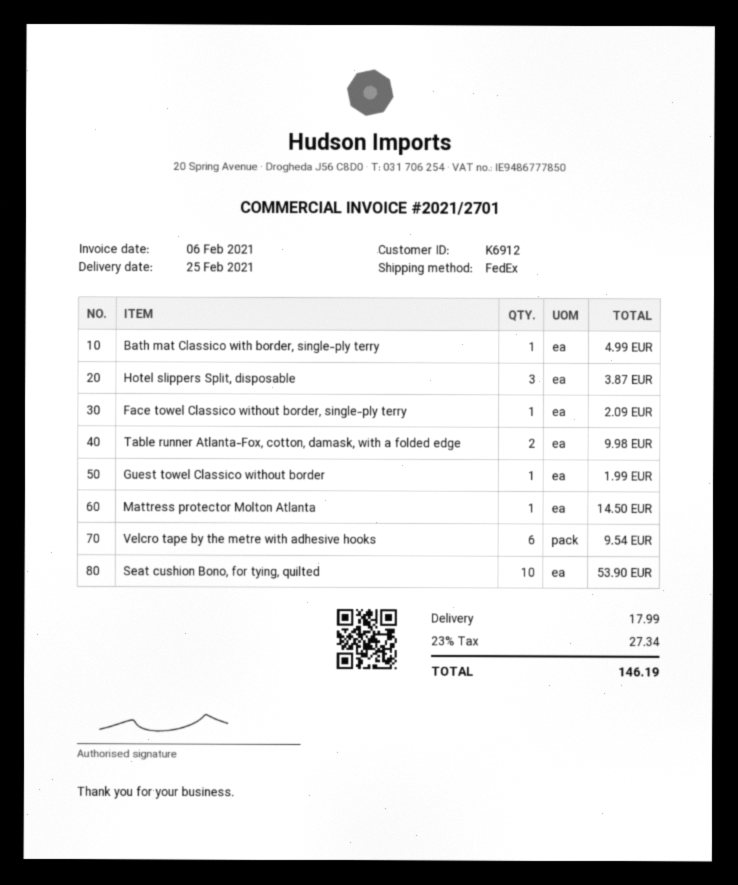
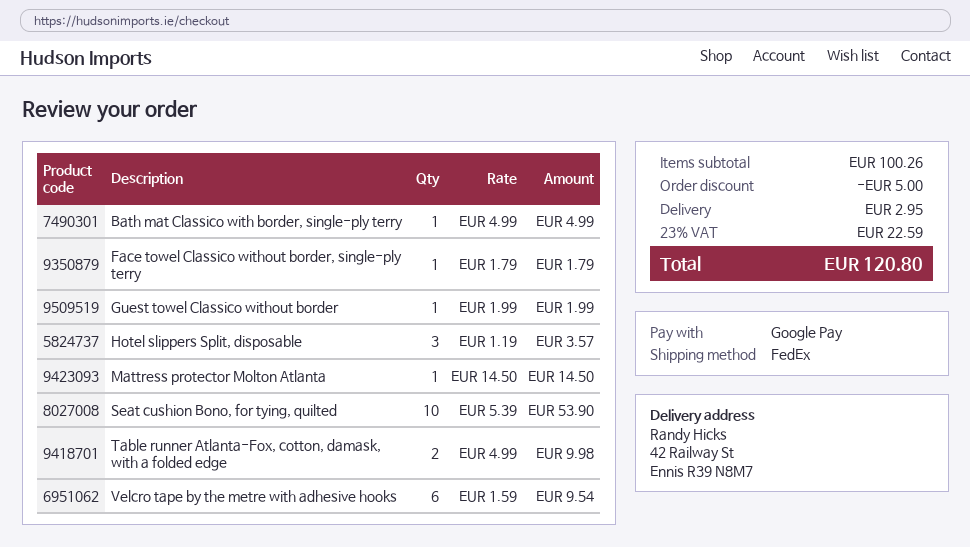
Hotel slippers Split, disposable: 3 for 3.87 -> 3 for 3.57
Face towel Classico without border, single-ply terry: 1 for 2.09 -> 1 for 1.79
discount: none -> 5.00
shipping: 17.99 -> 2.95
tax: 23% = 27.34 -> 23% = 22.59
total: 146.19 -> 120.80

